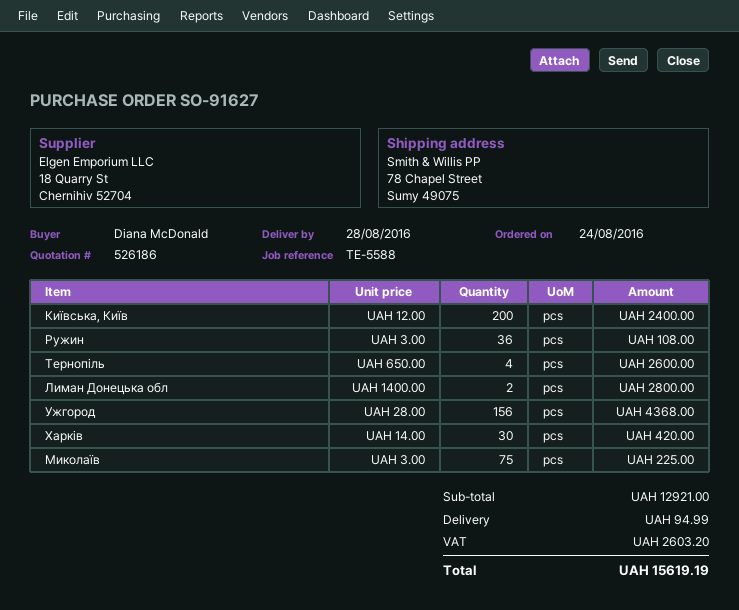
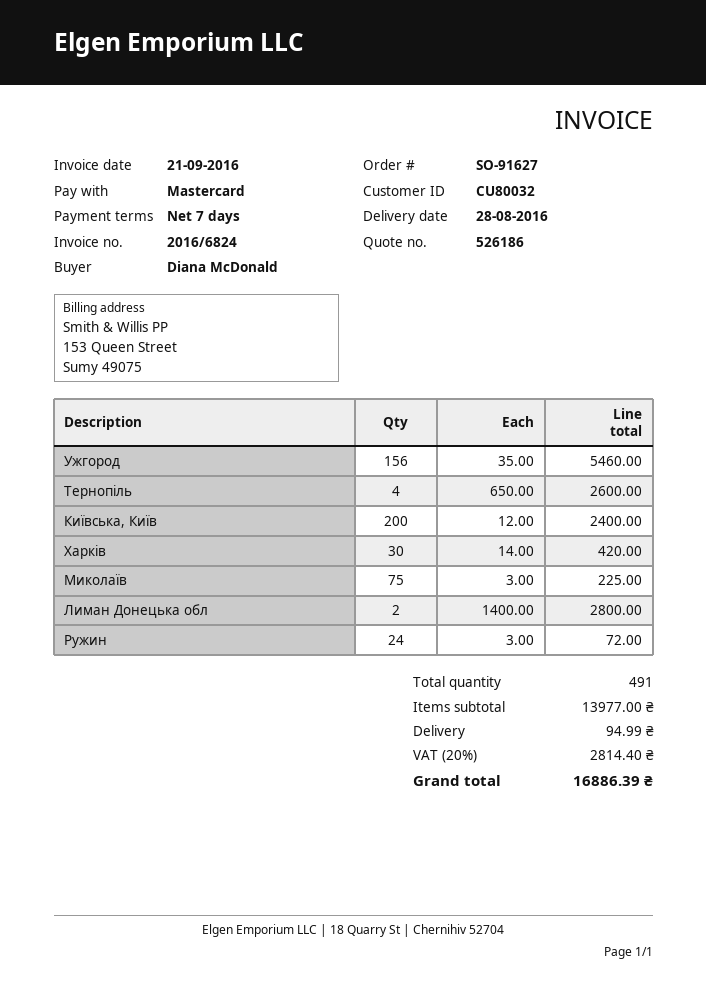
Ружин: 36 x 3.00 = 108.00 -> 24 x 3.00 = 72.00
Ужгород: 156 x 28.00 = 4368.00 -> 156 x 35.00 = 5460.00
subtotal: 12921.00 -> 13977.00
tax: 2603.20 -> 2814.40
total: 15619.19 -> 16886.39

